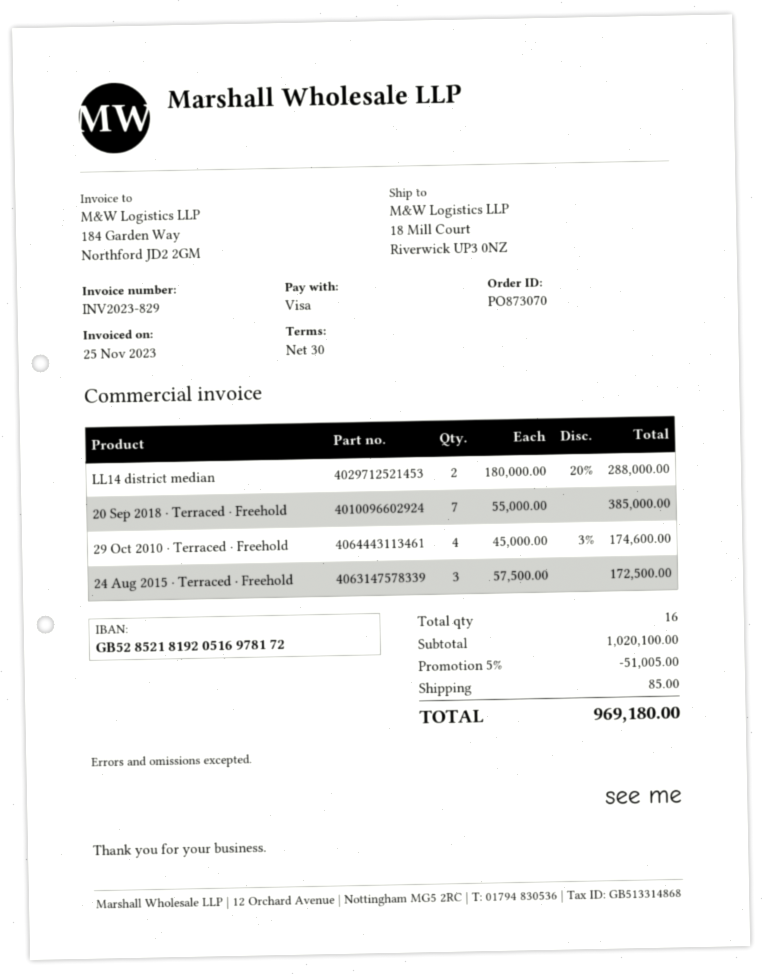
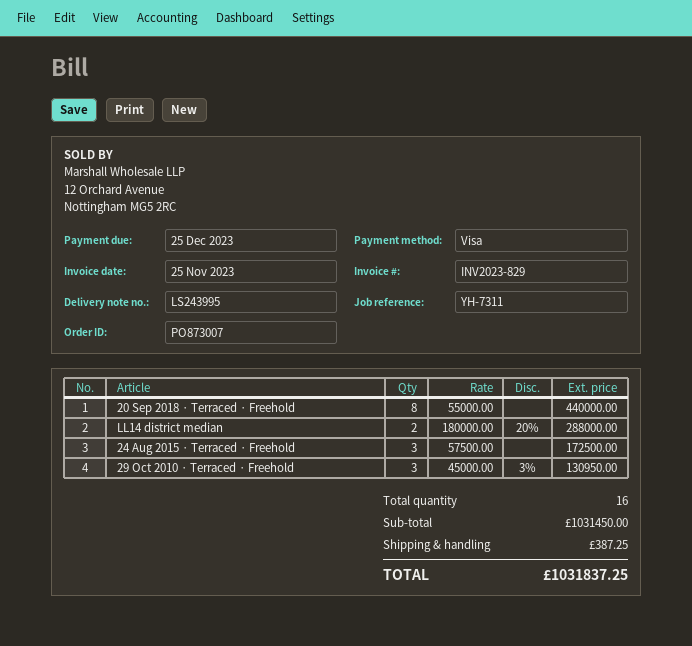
order number: PO873070 -> PO873007
20 Sep 2018 · Terraced · Freehold: 7 x 55000.00 = 385000.00 -> 8 x 55000.00 = 440000.00
29 Oct 2010 · Terraced · Freehold: 4 x 45000.00 - 3% = 174600.00 -> 3 x 45000.00 - 3% = 130950.00
subtotal: 1020100.00 -> 1031450.00
discount: 5% = 51005.00 -> none
shipping: 85.00 -> 387.25
total: 969180.00 -> 1031837.25

